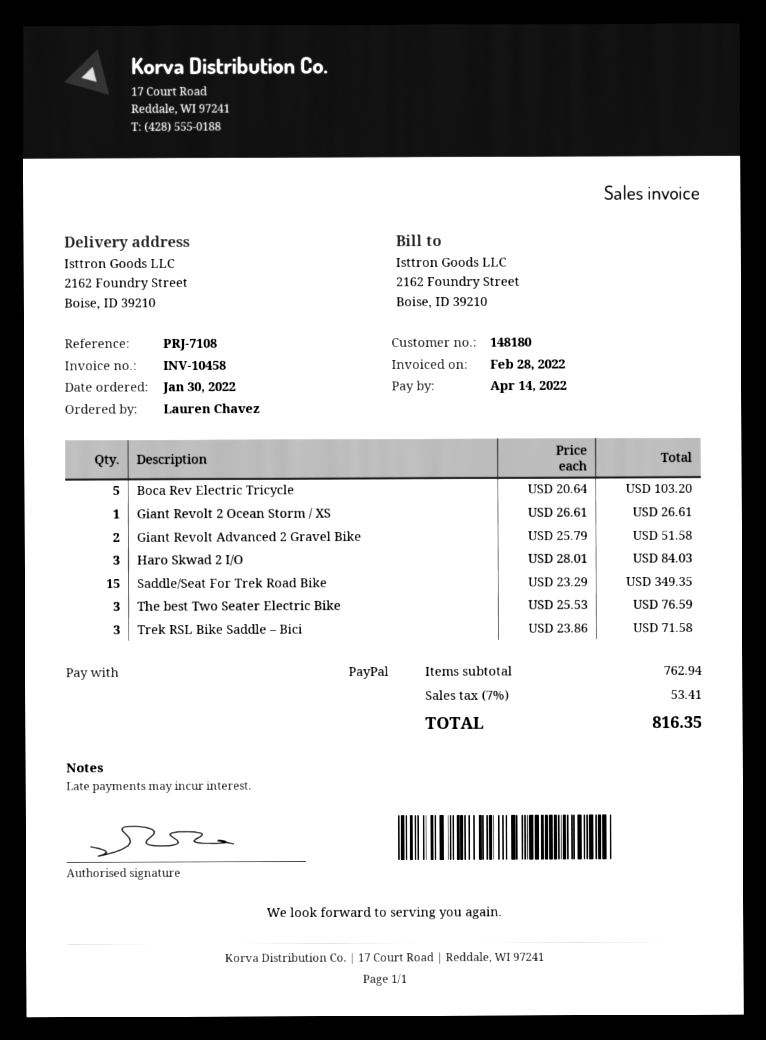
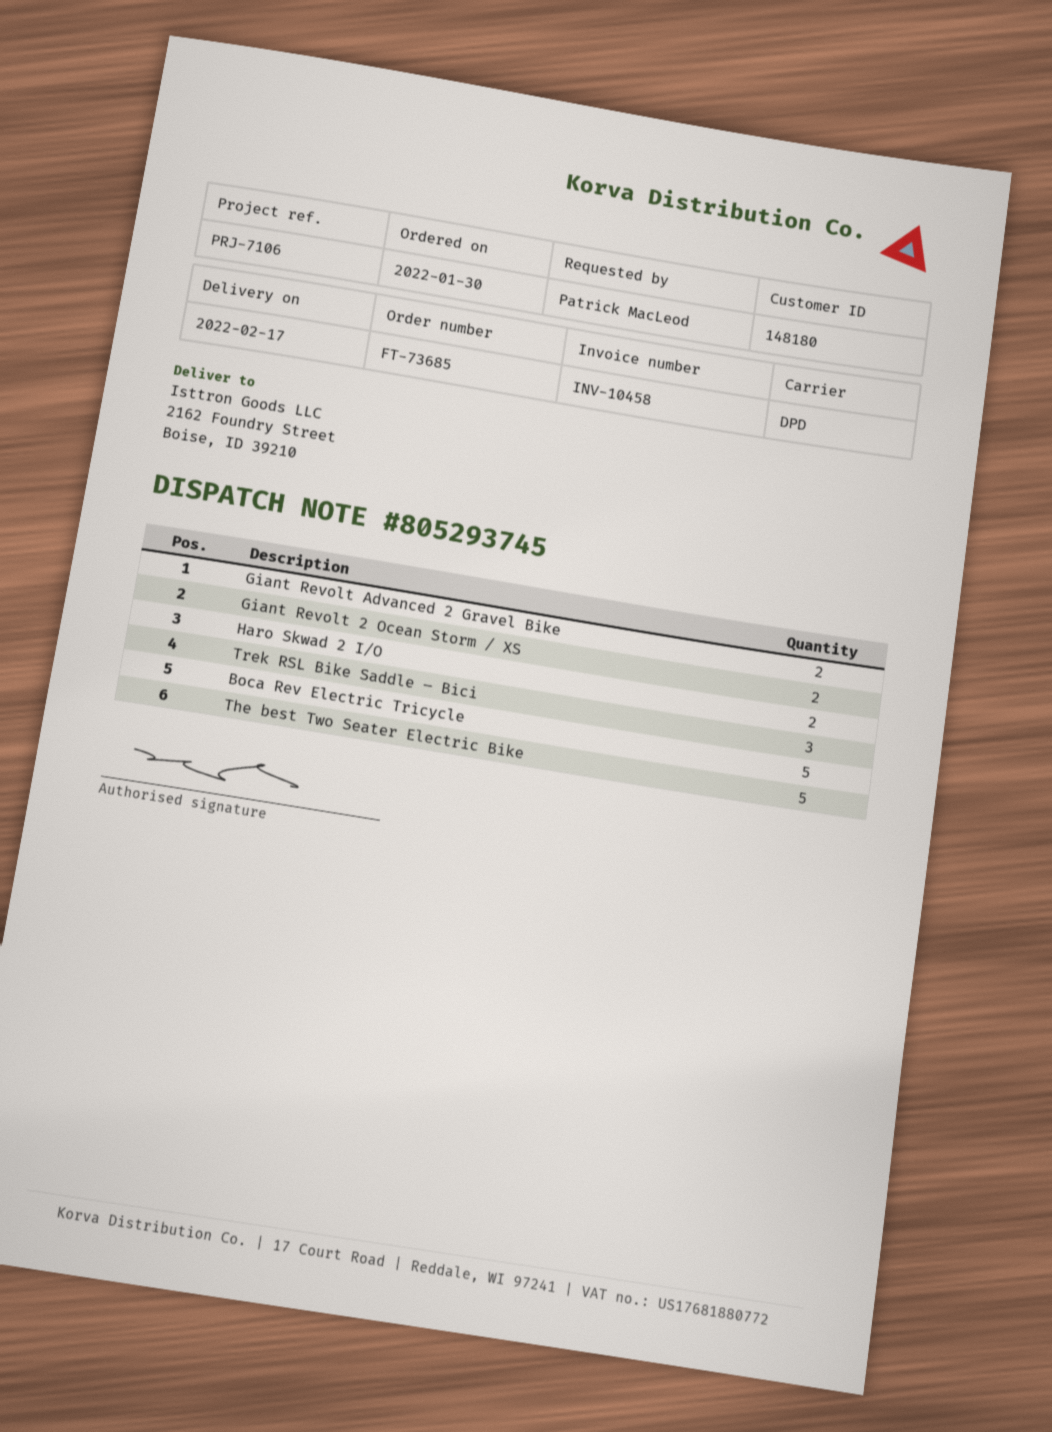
reference: PRJ-7108 -> PRJ-7106
ordered by: Lauren Chavez -> Patrick MacLeod
Giant Revolt 2 Ocean Storm / XS: 1 -> 2
Haro Skwad 2 I/O: 3 -> 2
Saddle/Seat For Trek Road Bike: 15 -> none
The best Two Seater Electric Bike: 3 -> 5

